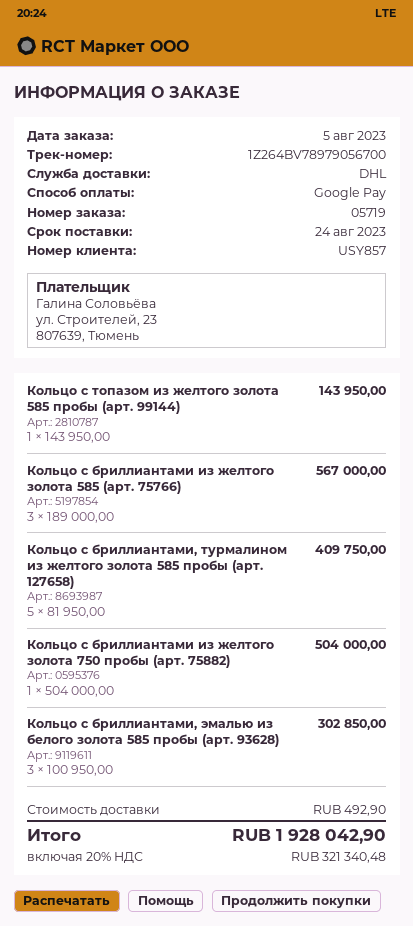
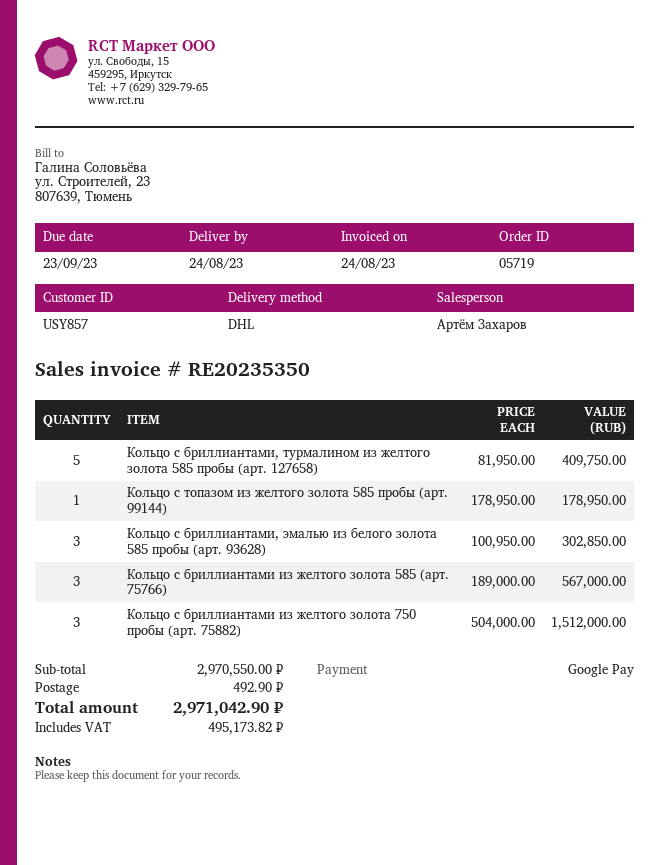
Кольцо с топазом из желтого золота 585 пробы (арт. 99144): 1 x 143950.00 = 143950.00 -> 1 x 178950.00 = 178950.00
Кольцо с бриллиантами из желтого золота 750 пробы (арт. 75882): 1 x 504000.00 = 504000.00 -> 3 x 504000.00 = 1512000.00
tax: 321340.48 -> 495173.82
total: 1928042.90 -> 2971042.90

